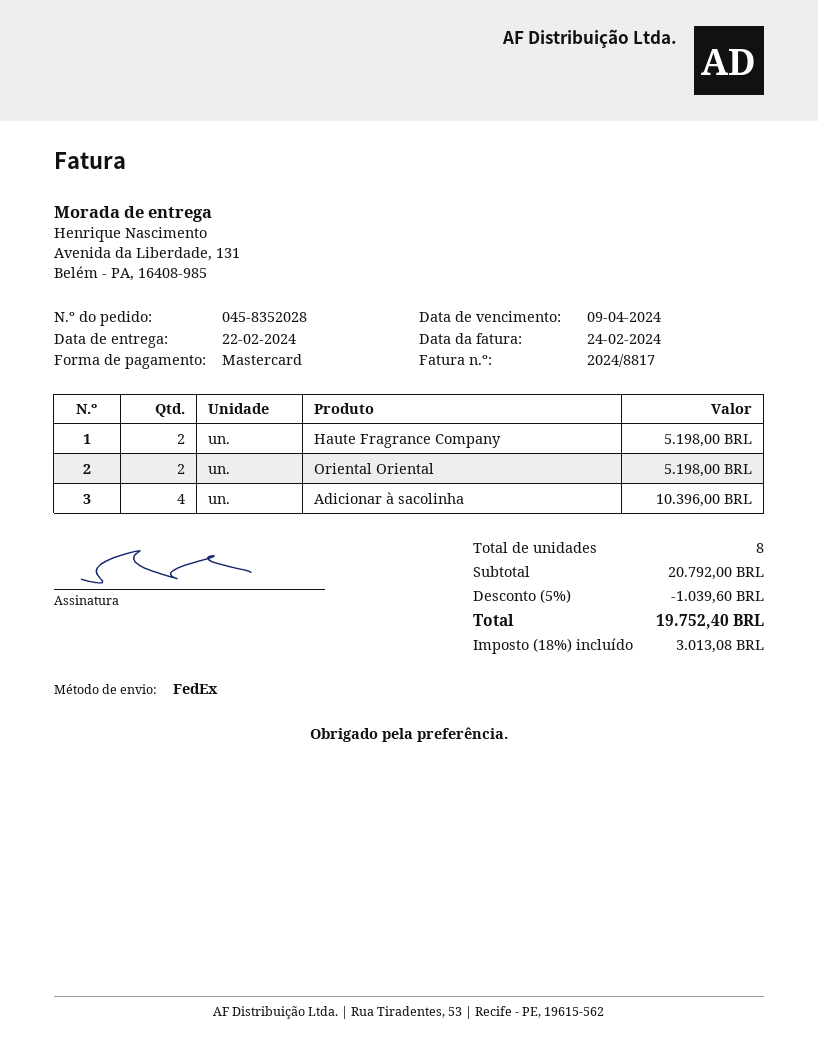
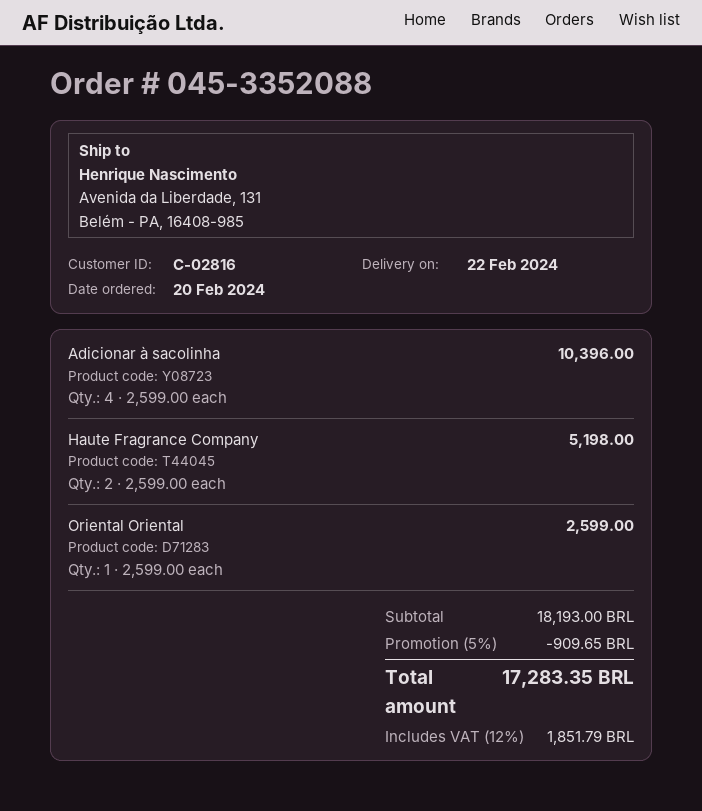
order number: 045-8352028 -> 045-3352088
Oriental Oriental: 2 for 5198.00 -> 1 for 2599.00
subtotal: 20792.00 -> 18193.00
discount: 5% = 1039.60 -> 5% = 909.65
tax: 18% = 3013.08 -> 12% = 1851.79
total: 19752.40 -> 17283.35

